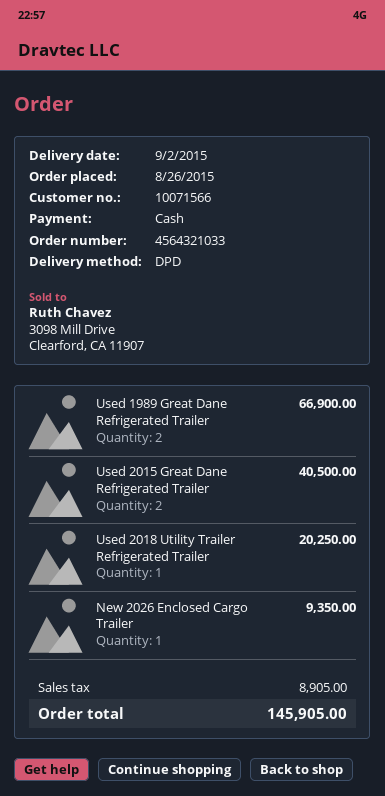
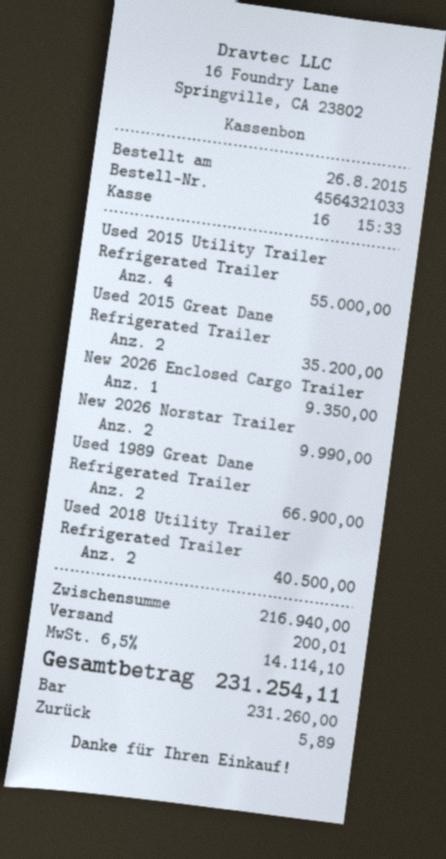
Used 2015 Great Dane Refrigerated Trailer: 2 for 40500.00 -> 2 for 35200.00
Used 2018 Utility Trailer Refrigerated Trailer: 1 for 20250.00 -> 2 for 40500.00
Used 2015 Utility Trailer Refrigerated Trailer: none -> 4 for 55000.00
New 2026 Norstar Trailer: none -> 2 for 9990.00
shipping: none -> 200.01
tax: 8905.00 -> 14114.10
total: 145905.00 -> 231254.11

